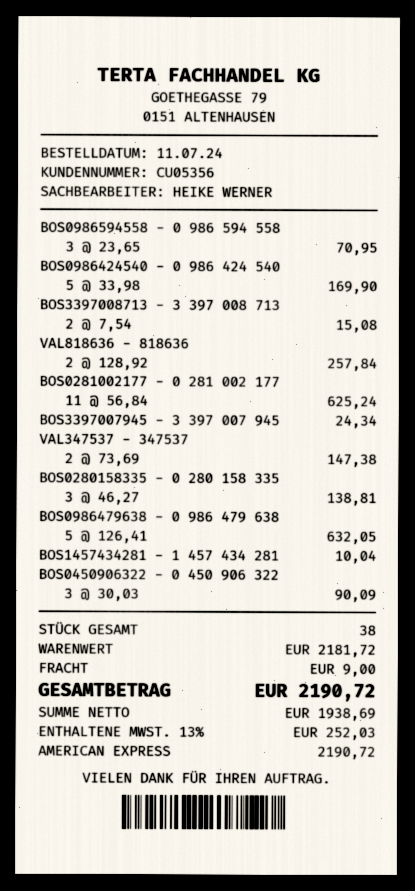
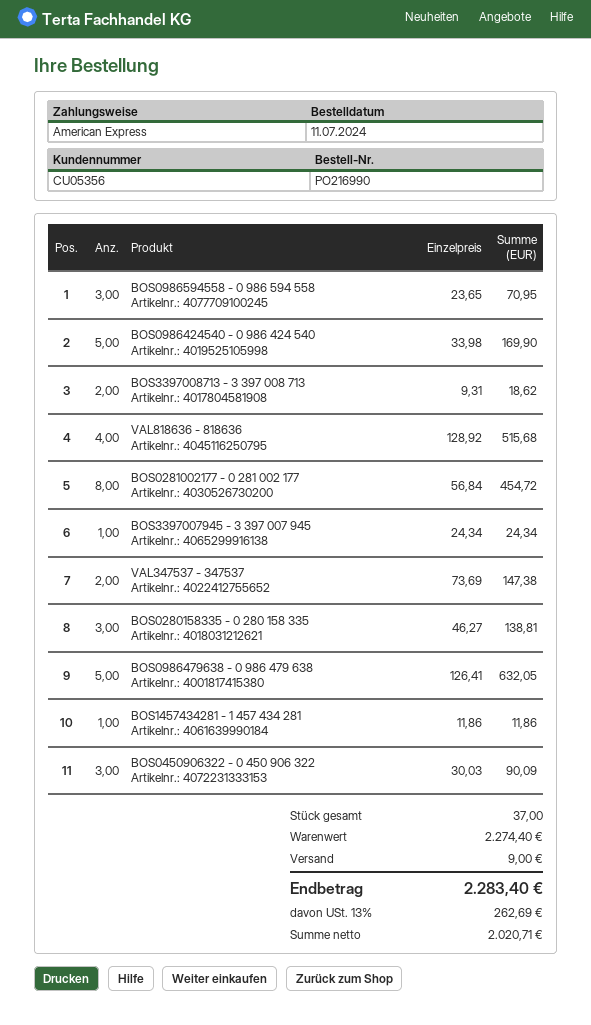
BOS3397008713 - 3 397 008 713: 2 x 7.54 = 15.08 -> 2 x 9.31 = 18.62
VAL818636 - 818636: 2 x 128.92 = 257.84 -> 4 x 128.92 = 515.68
BOS0281002177 - 0 281 002 177: 11 x 56.84 = 625.24 -> 8 x 56.84 = 454.72
BOS1457434281 - 1 457 434 281: 1 x 10.04 = 10.04 -> 1 x 11.86 = 11.86
total quantity: 38 -> 37
subtotal: 2181.72 -> 2274.40
net: 1938.69 -> 2020.71
tax: 13% = 252.03 -> 13% = 262.69
total: 2190.72 -> 2283.40

